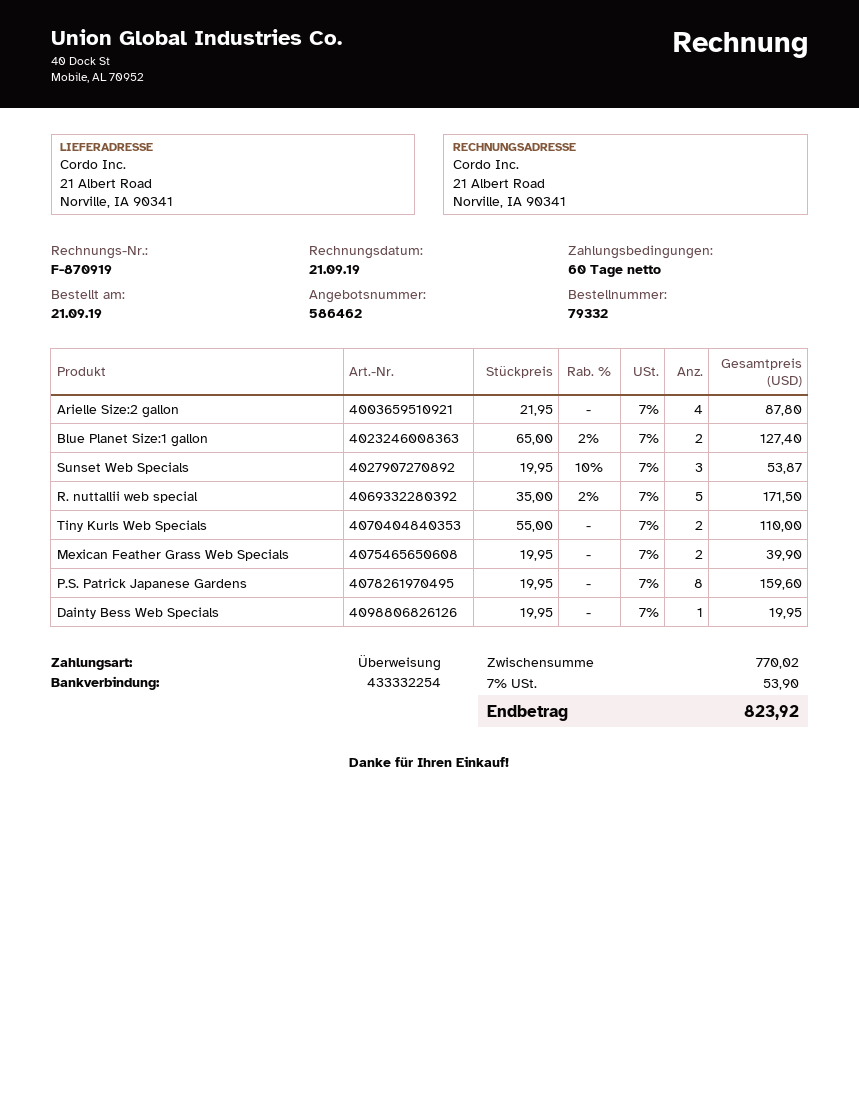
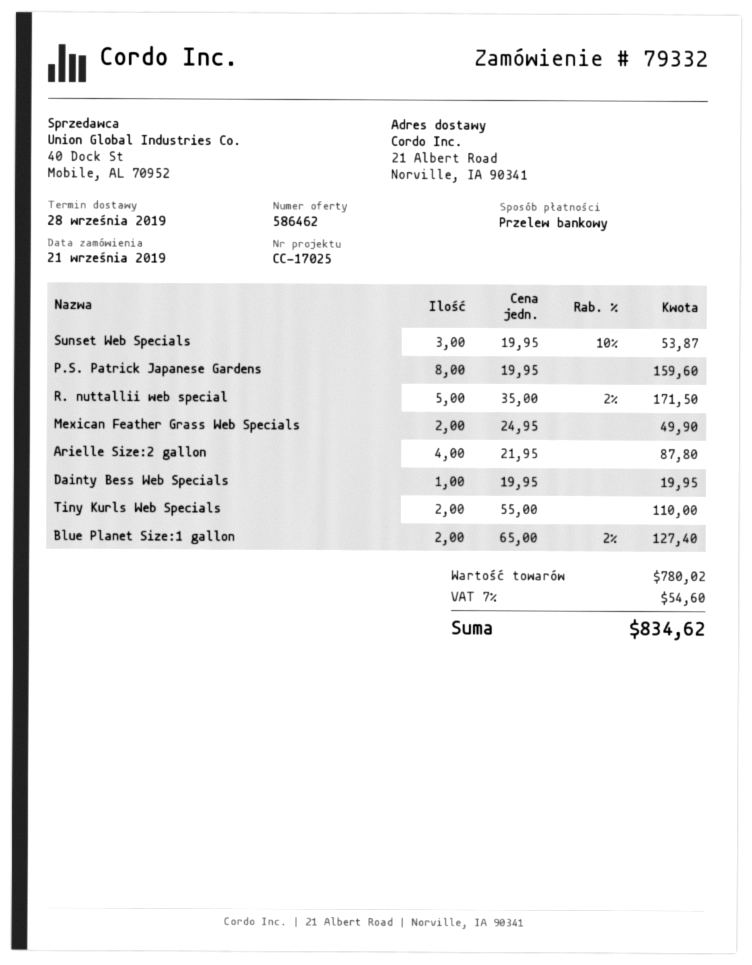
Mexican Feather Grass Web Specials: 2 x 19.95 = 39.90 -> 2 x 24.95 = 49.90
subtotal: 770.02 -> 780.02
tax: 7% = 53.90 -> 7% = 54.60
total: 823.92 -> 834.62

